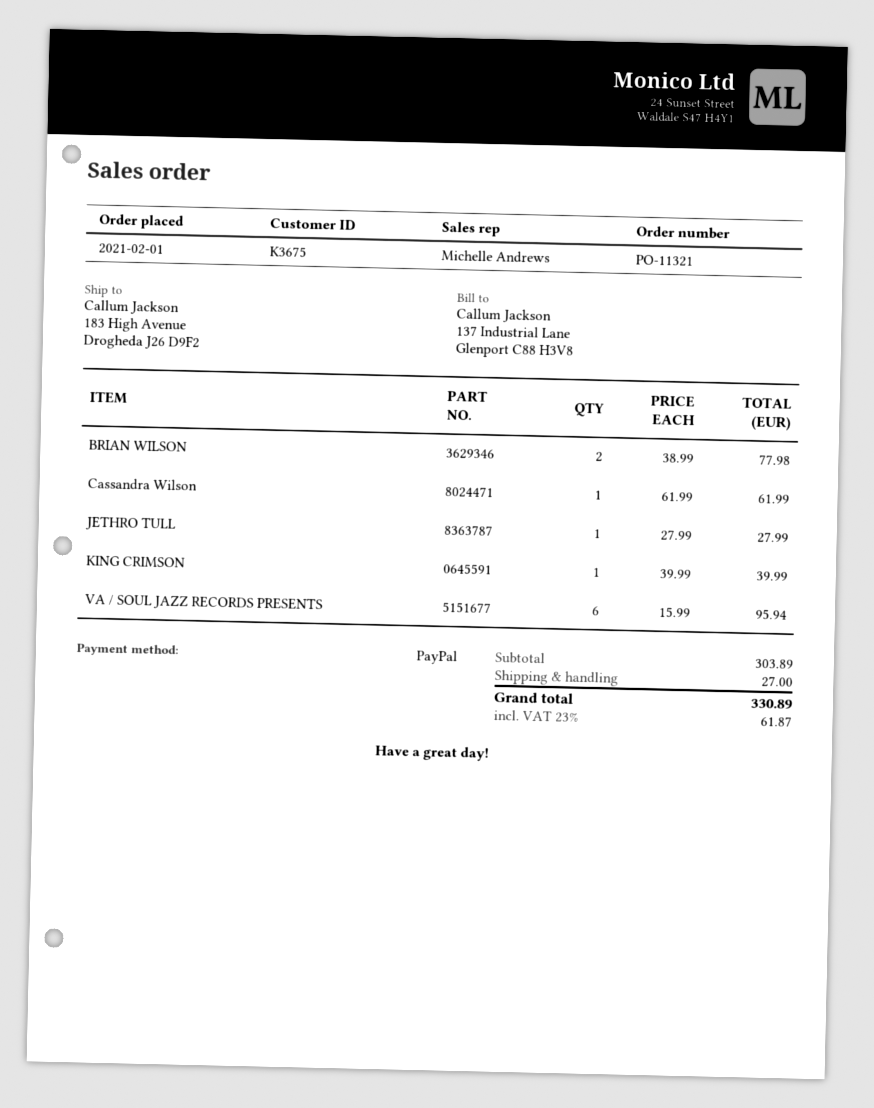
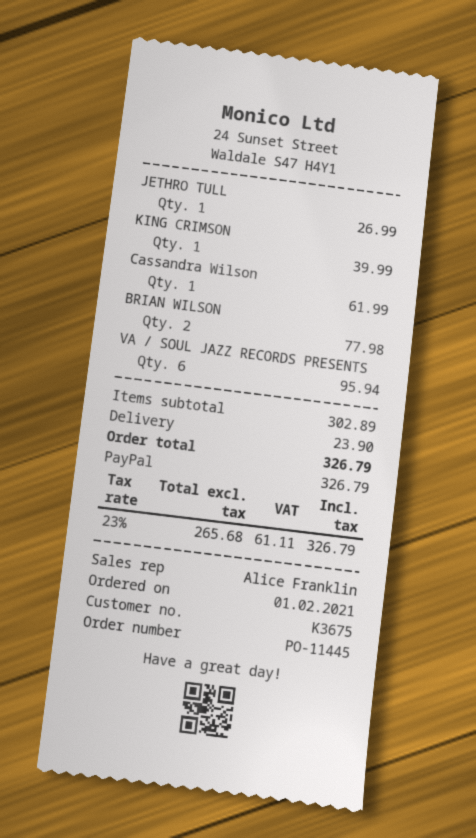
order number: PO-11321 -> PO-11445
sales rep: Michelle Andrews -> Alice Franklin
JETHRO TULL: 1 for 27.99 -> 1 for 26.99
subtotal: 303.89 -> 302.89
shipping: 27.00 -> 23.90
tax: 23% = 61.87 -> 23% = 61.11
total: 330.89 -> 326.79

